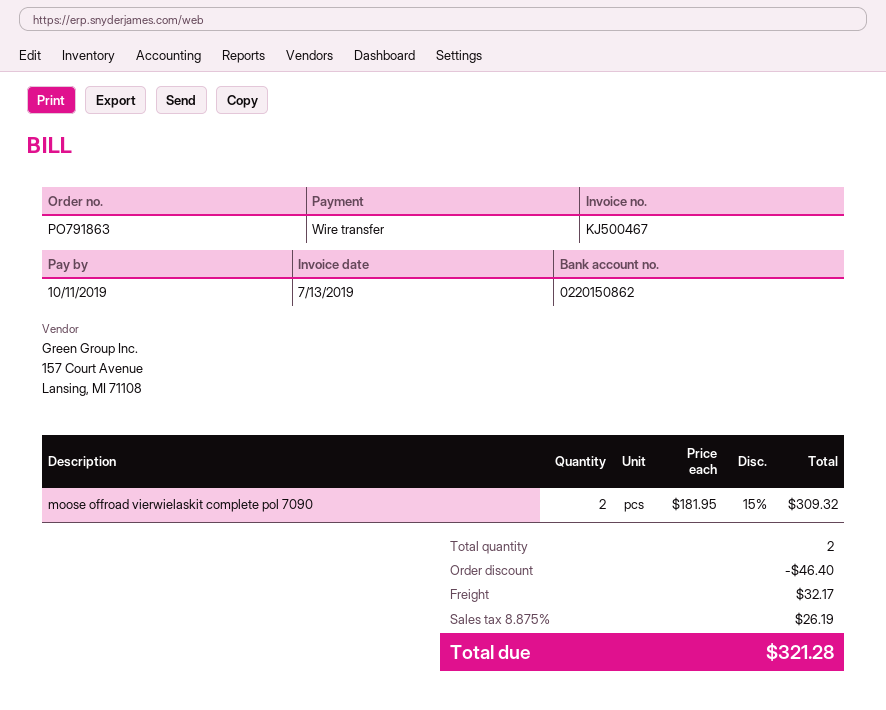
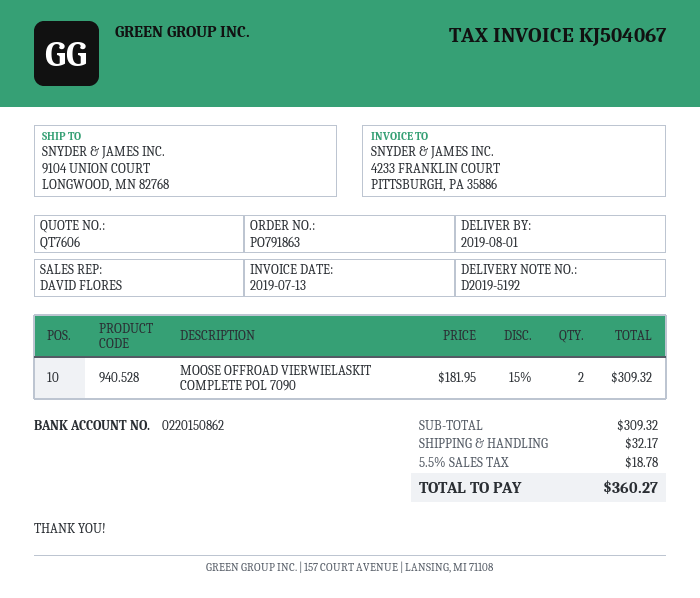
invoice number: KJ500467 -> KJ504067
discount: 46.40 -> none
tax: 8.875% = 26.19 -> 5.5% = 18.78
total: 321.28 -> 360.27

